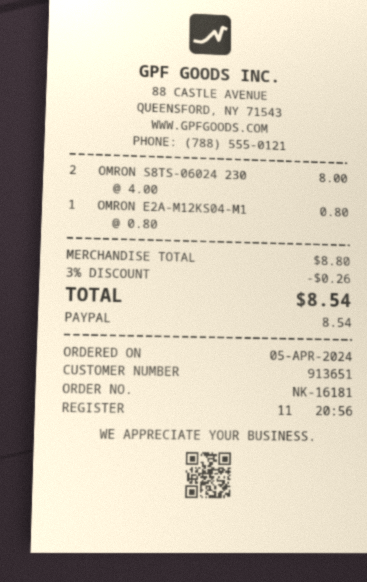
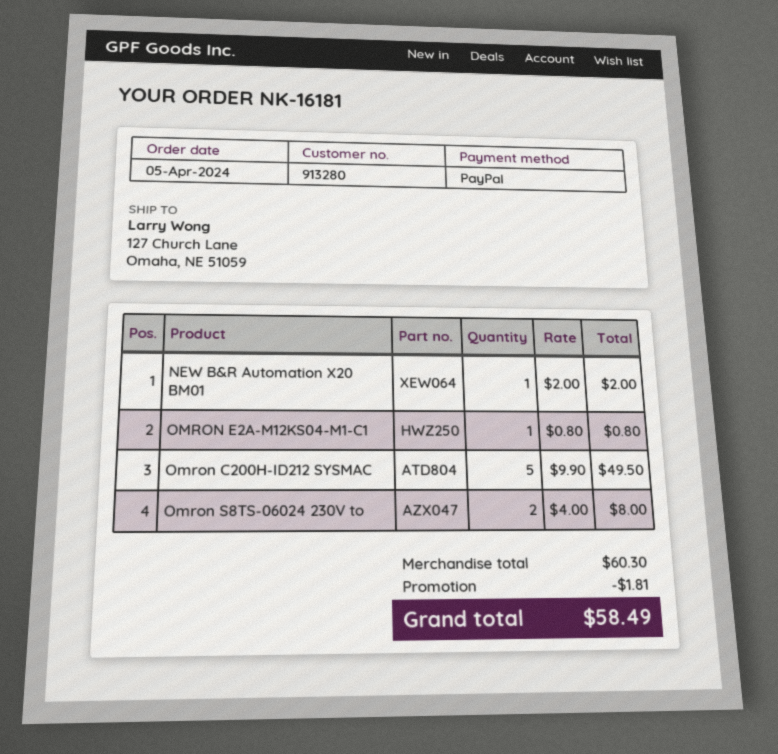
customer number: 913651 -> 913280
NEW B&R Automation X20 BM01: none -> 1 x 2.00 = 2.00
Omron C200H-ID212 SYSMAC: none -> 5 x 9.90 = 49.50
subtotal: 8.80 -> 60.30
discount: 0.26 -> 1.81
total: 8.54 -> 58.49

